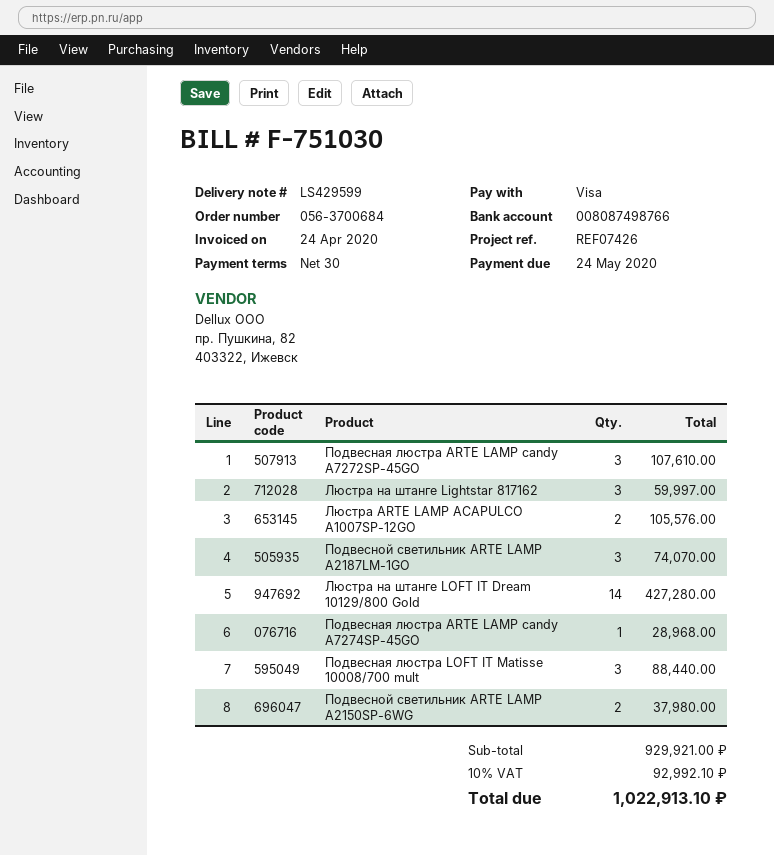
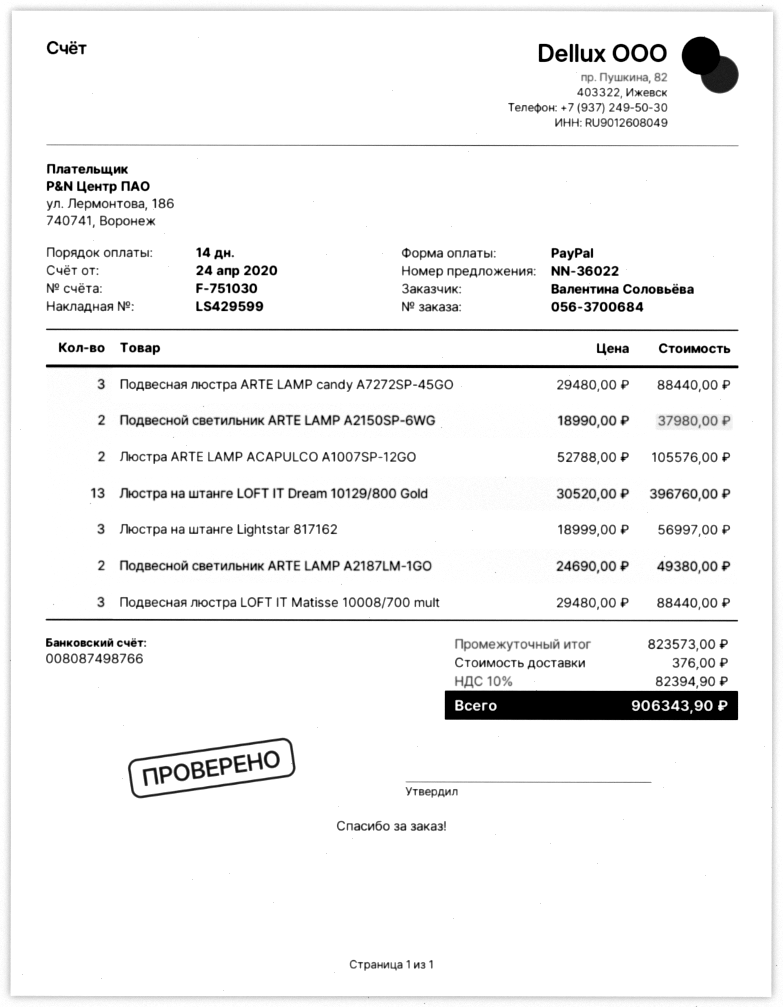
payment terms: 30 days -> 14 days
payment method: Visa -> PayPal
Подвесная люстра ARTE LAMP candy A7272SP-45GO: 3 for 107610.00 -> 3 for 88440.00
Люстра на штанге Lightstar 817162: 3 for 59997.00 -> 3 for 56997.00
Подвесной светильник ARTE LAMP A2187LM-1GO: 3 for 74070.00 -> 2 for 49380.00
Люстра на штанге LOFT IT Dream 10129/800 Gold: 14 for 427280.00 -> 13 for 396760.00
Подвесная люстра ARTE LAMP candy A7274SP-45GO: 1 for 28968.00 -> none
subtotal: 929921.00 -> 823573.00
shipping: none -> 376.00
tax: 10% = 92992.10 -> 10% = 82394.90
total: 1022913.10 -> 906343.90

